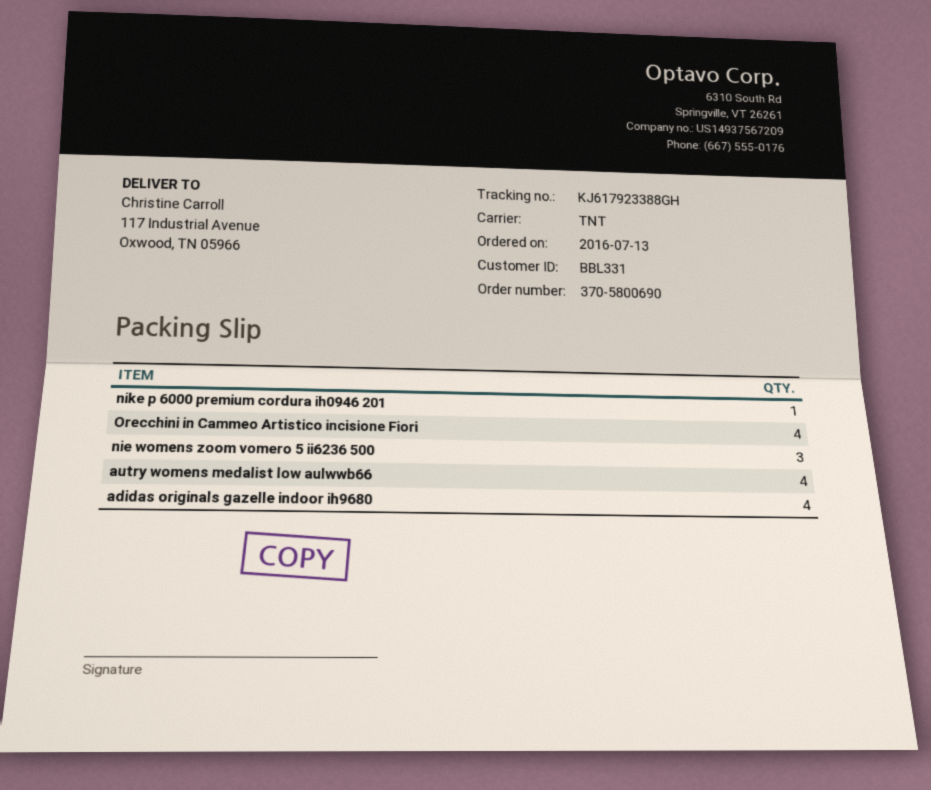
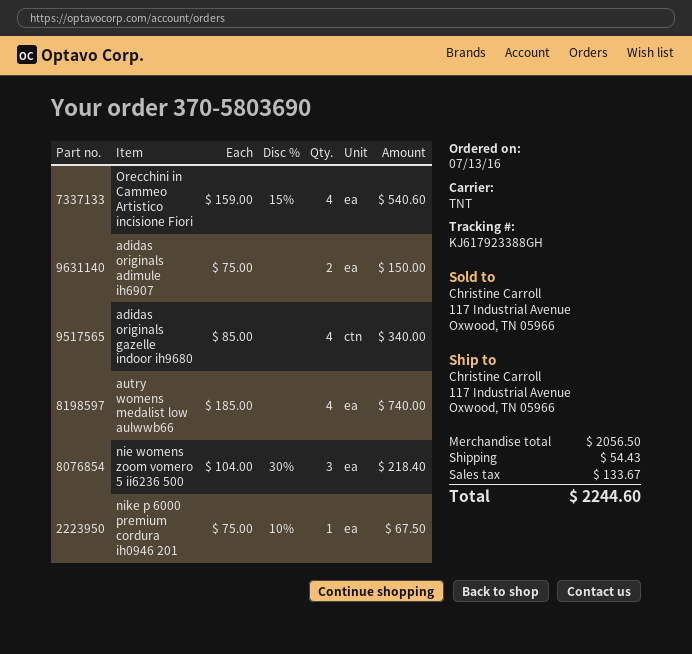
order number: 370-5800690 -> 370-5803690
adidas originals adimule ih6907: none -> 2

